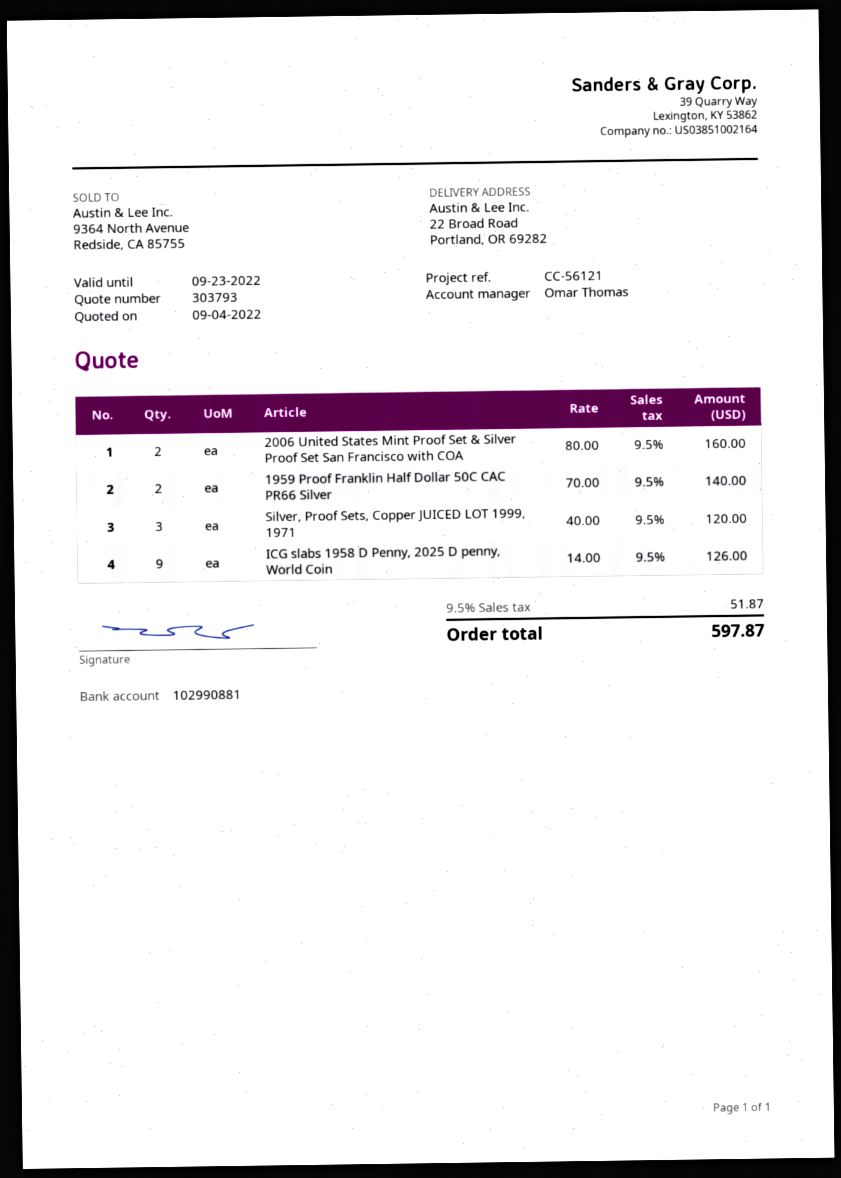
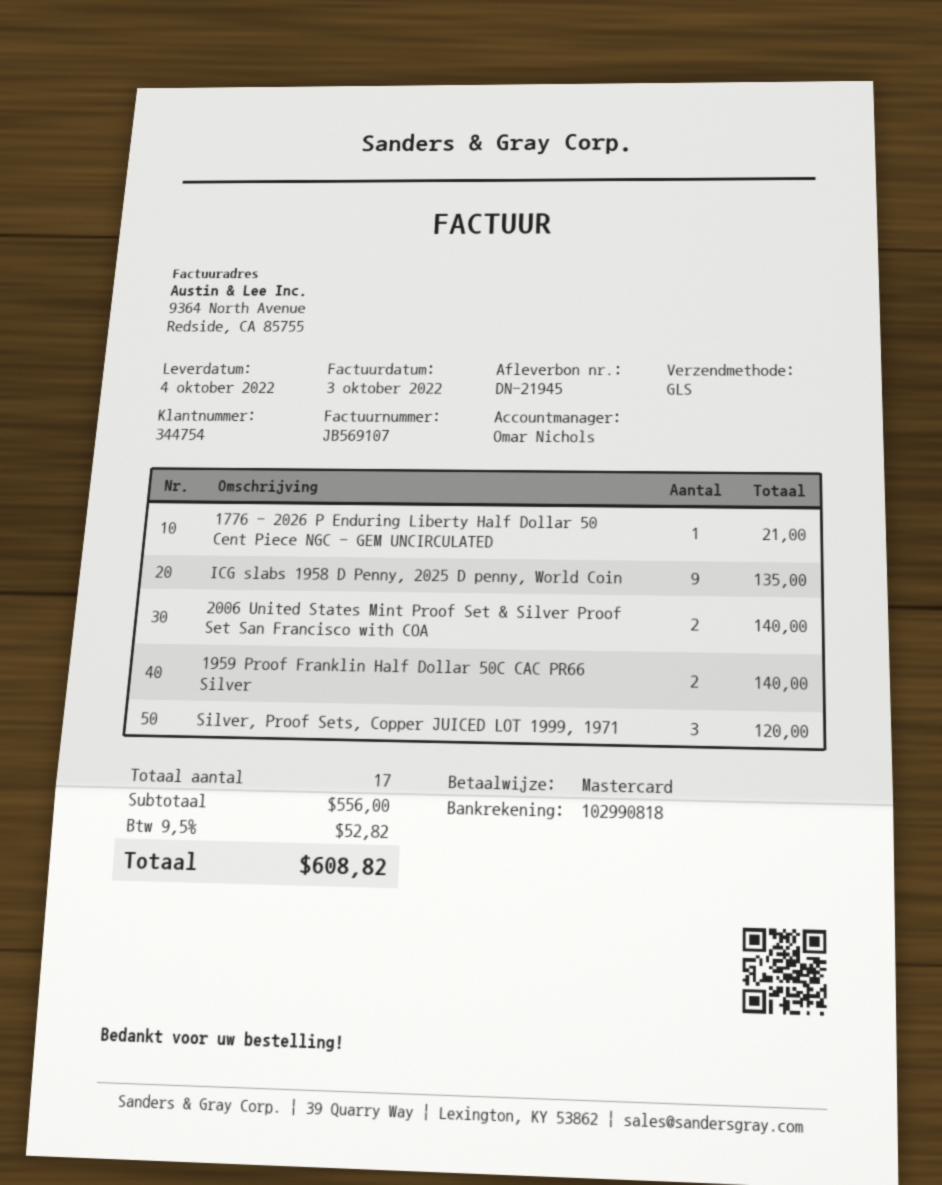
sales rep: Omar Thomas -> Omar Nichols
bank account: 102990881 -> 102990818
2006 United States Mint Proof Set & Silver Proof Set San Francisco with COA: 2 for 160.00 -> 2 for 140.00
ICG slabs 1958 D Penny, 2025 D penny, World Coin: 9 for 126.00 -> 9 for 135.00
1776 - 2026 P Enduring Liberty Half Dollar 50 Cent Piece NGC - GEM UNCIRCULATED: none -> 1 for 21.00
tax: 9.5% = 51.87 -> 9.5% = 52.82
total: 597.87 -> 608.82

